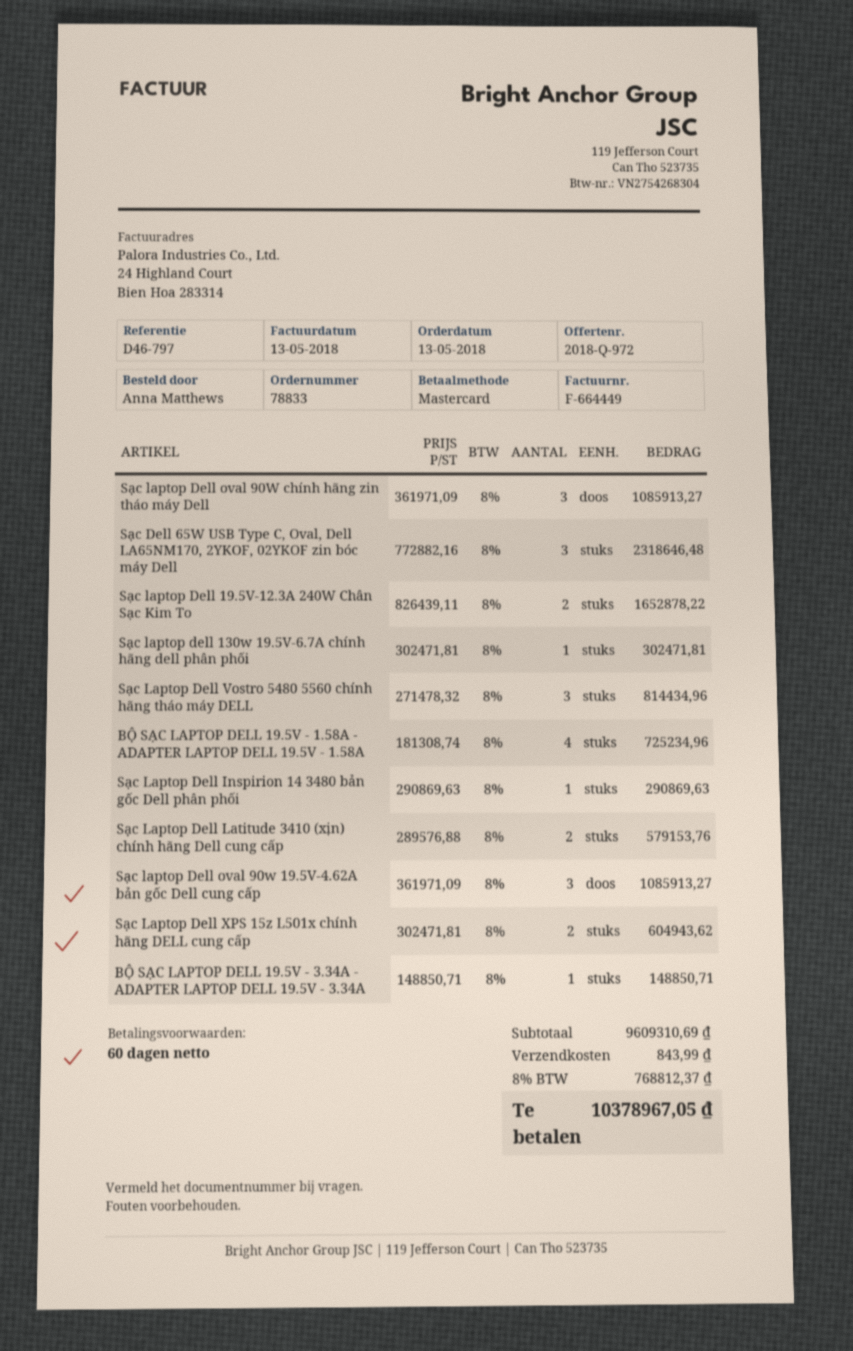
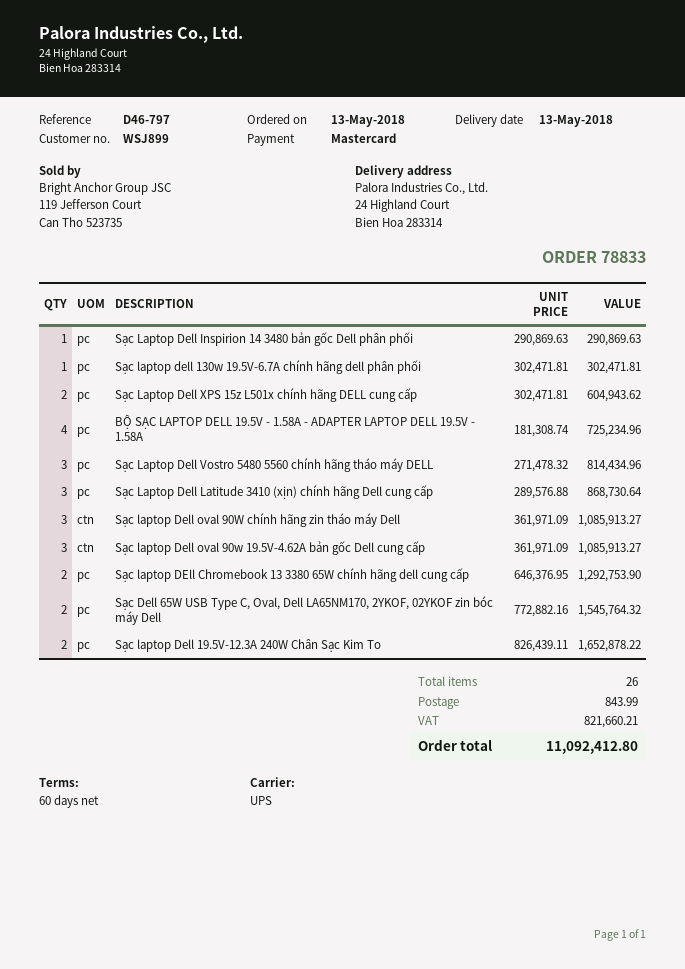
Sạc Dell 65W USB Type C, Oval, Dell LA65NM170, 2YKOF, 02YKOF zin bóc máy Dell: 3 x 772882.16 = 2318646.48 -> 2 x 772882.16 = 1545764.32
Sạc Laptop Dell Latitude 3410 (xịn) chính hãng Dell cung cấp: 2 x 289576.88 = 579153.76 -> 3 x 289576.88 = 868730.64
BỘ SẠC LAPTOP DELL 19.5V - 3.34A - ADAPTER LAPTOP DELL 19.5V - 3.34A: 1 x 148850.71 = 148850.71 -> none
Sạc laptop DEll Chromebook 13 3380 65W chính hãng dell cung cấp: none -> 2 x 646376.95 = 1292753.90
tax: 768812.37 -> 821660.21
total: 10378967.05 -> 11092412.80

